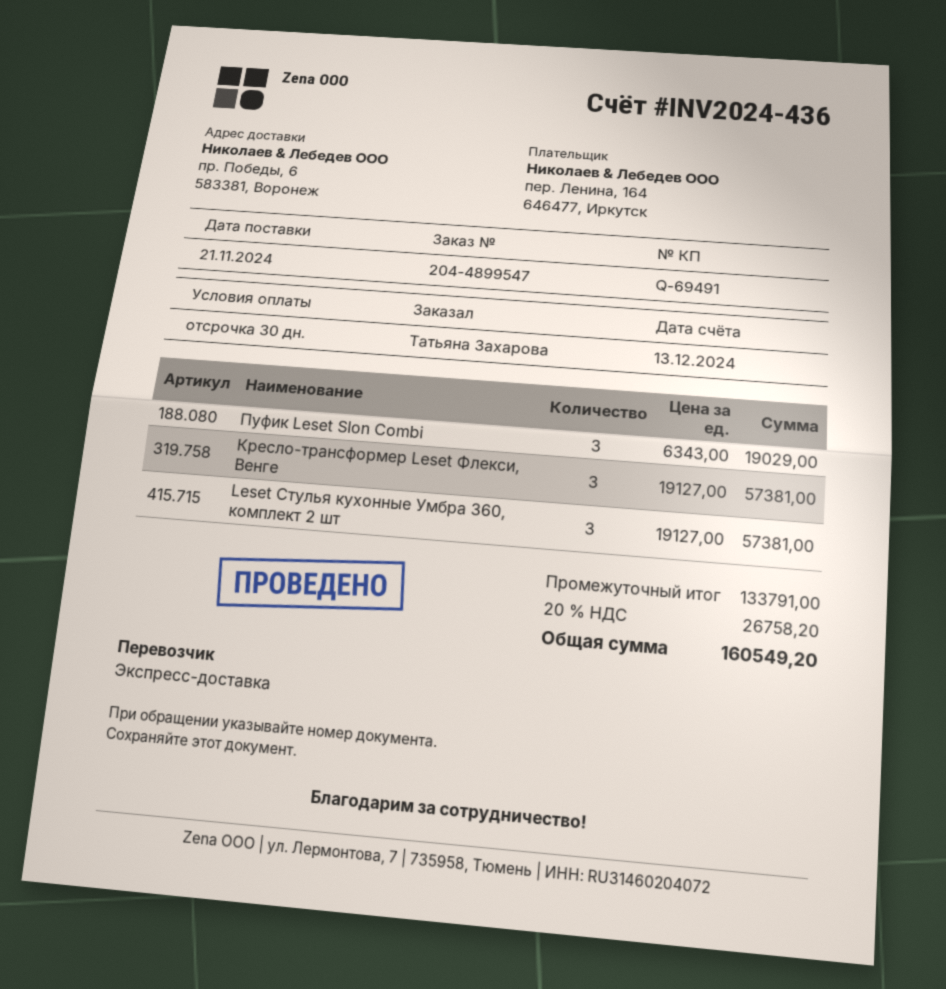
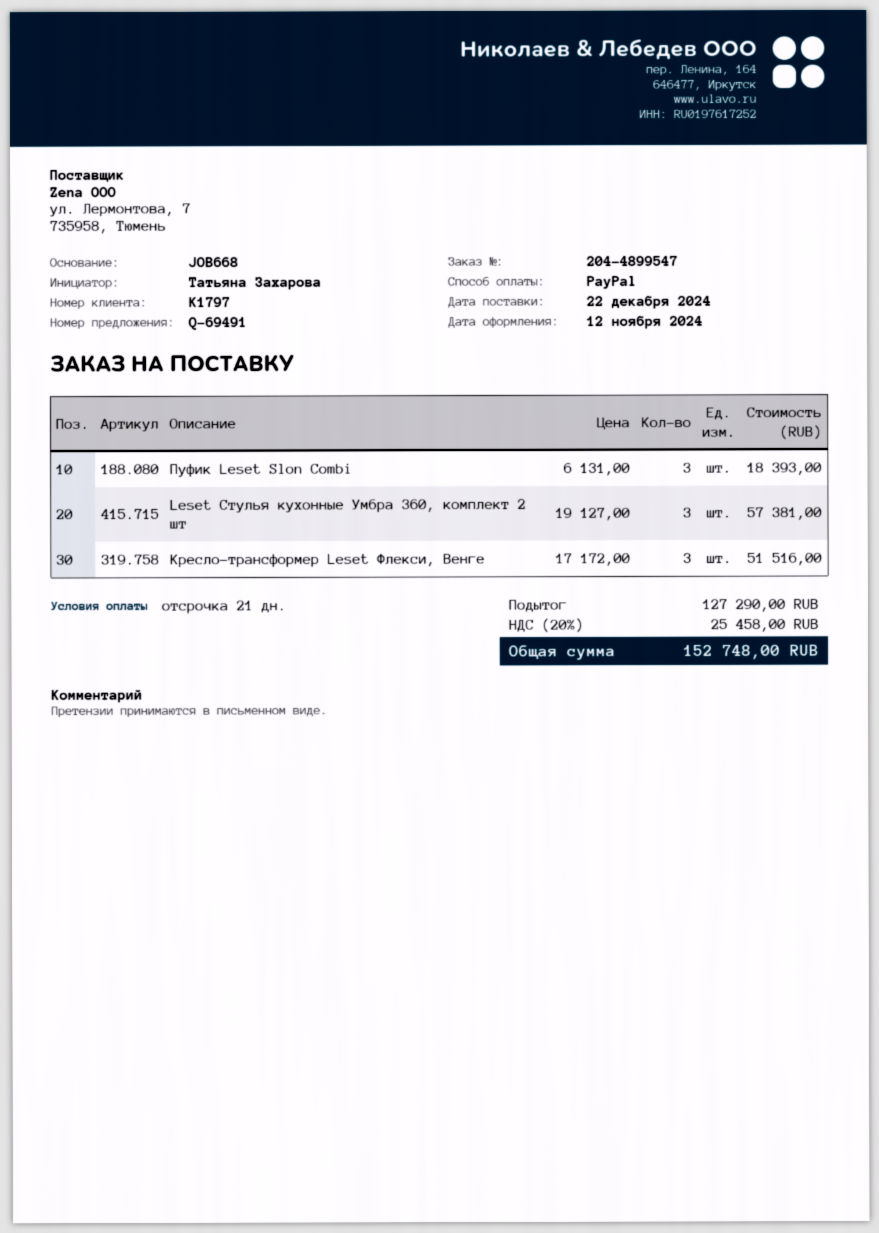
delivery date: 2024-11-21 -> 2024-12-22
payment terms: 30 days -> 21 days
Пуфик Leset Slon Combi: 3 x 6343.00 = 19029.00 -> 3 x 6131.00 = 18393.00
Кресло-трансформер Leset Флекси, Венге: 3 x 19127.00 = 57381.00 -> 3 x 17172.00 = 51516.00
subtotal: 133791.00 -> 127290.00
tax: 20% = 26758.20 -> 20% = 25458.00
total: 160549.20 -> 152748.00

